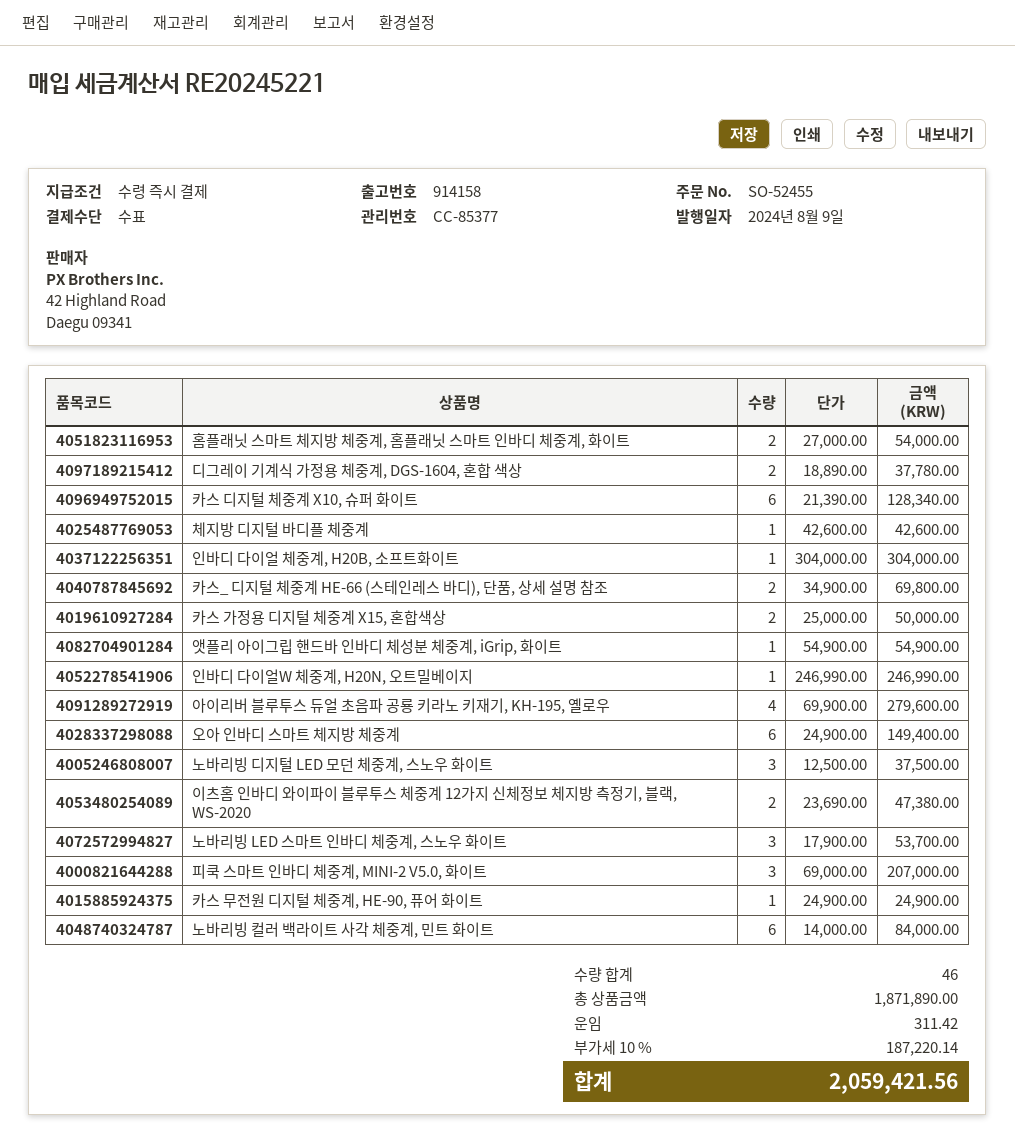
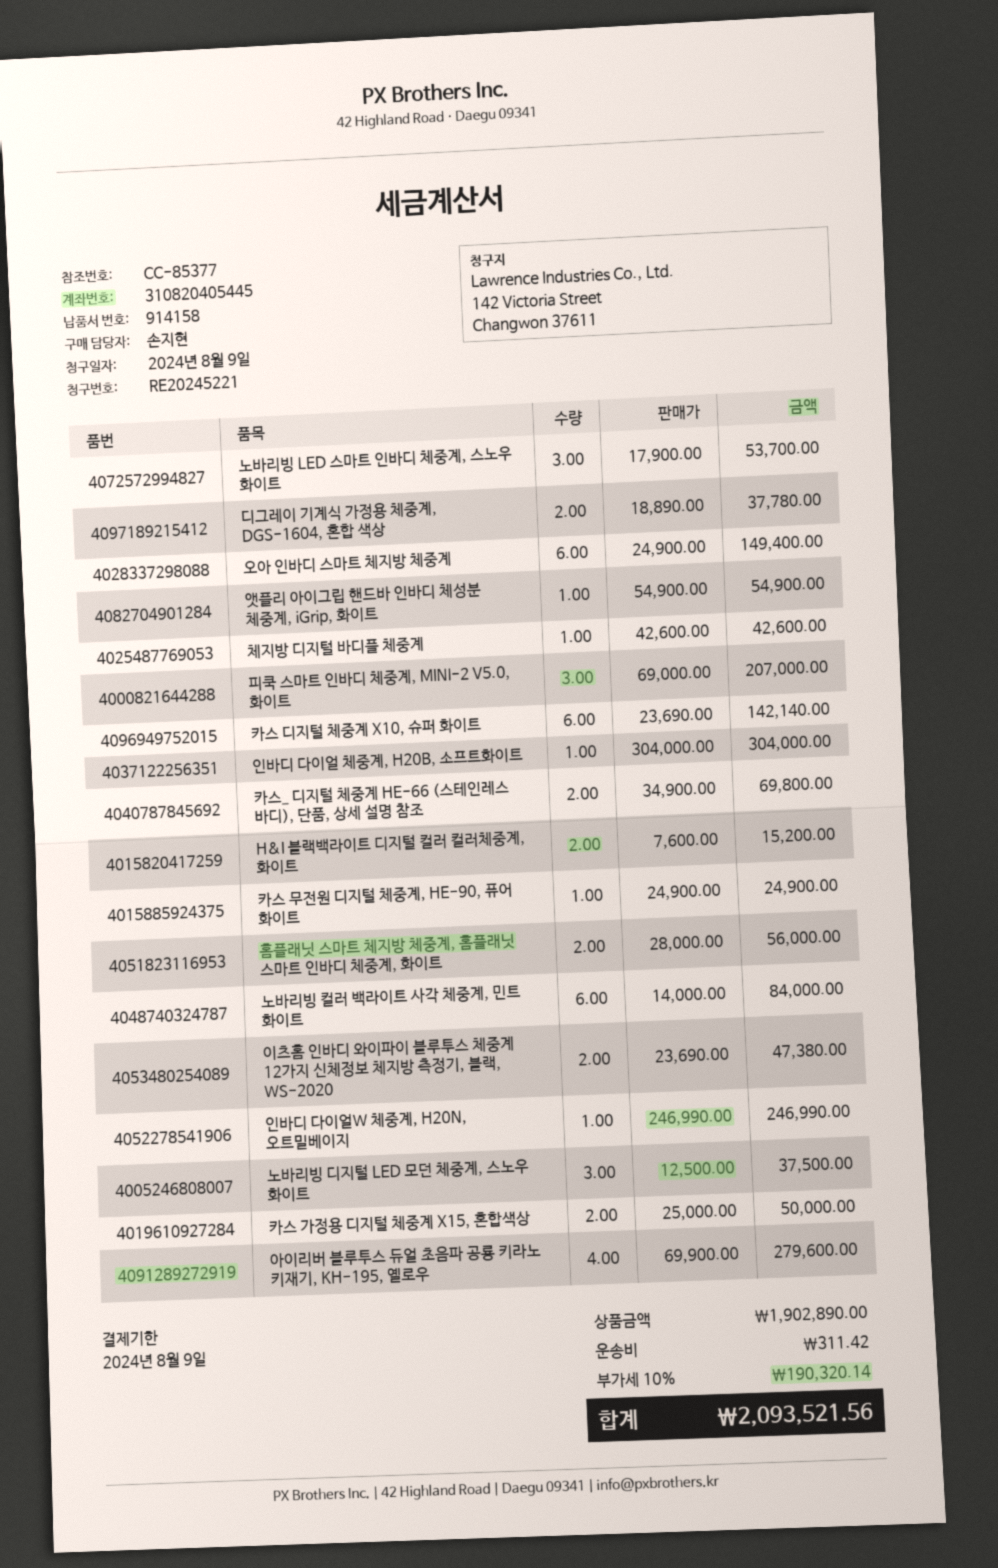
홈플래닛 스마트 체지방 체중계, 홈플래닛 스마트 인바디 체중계, 화이트: 2 x 27000.00 = 54000.00 -> 2 x 28000.00 = 56000.00
카스 디지털 체중계 X10, 슈퍼 화이트: 6 x 21390.00 = 128340.00 -> 6 x 23690.00 = 142140.00
H&I 블랙백라이트 디지털 컬러 컬러체중계, 화이트: none -> 2 x 7600.00 = 15200.00
subtotal: 1871890.00 -> 1902890.00
tax: 10% = 187220.14 -> 10% = 190320.14
total: 2059421.56 -> 2093521.56

